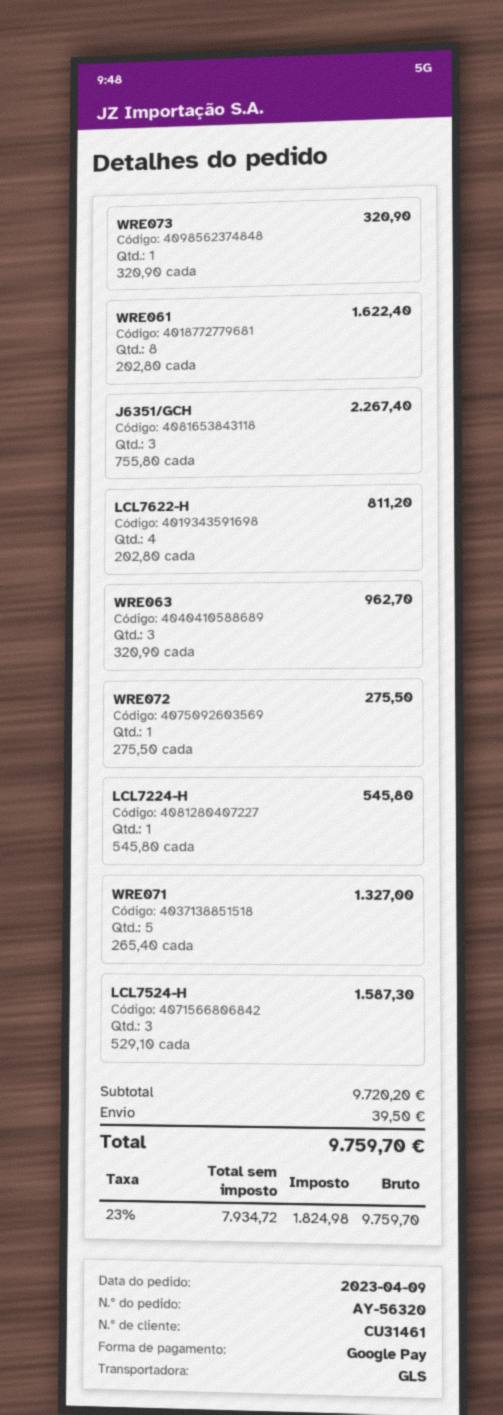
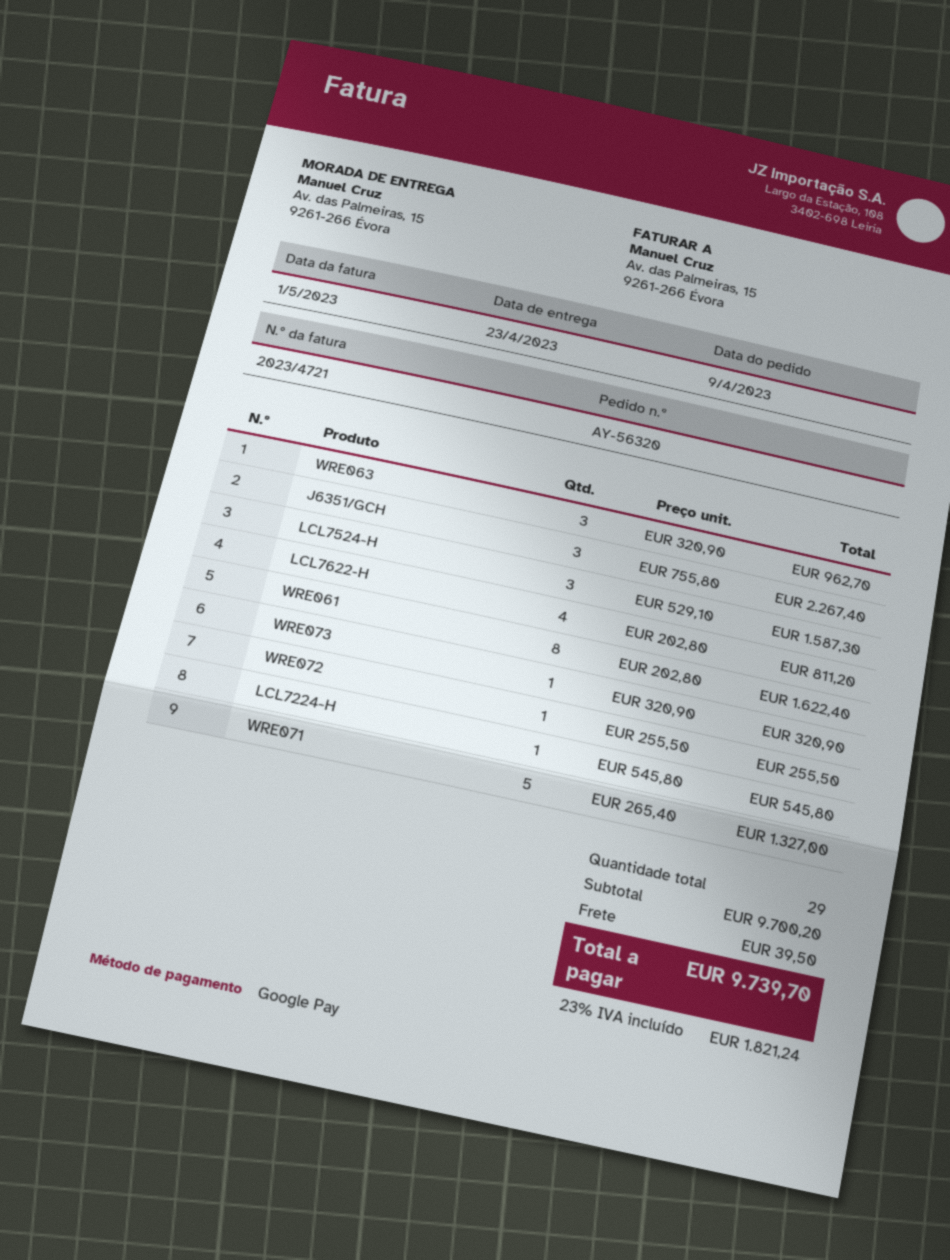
WRE072: 1 x 275.50 = 275.50 -> 1 x 255.50 = 255.50
subtotal: 9720.20 -> 9700.20
tax: 23% = 1824.98 -> 23% = 1821.24
total: 9759.70 -> 9739.70

